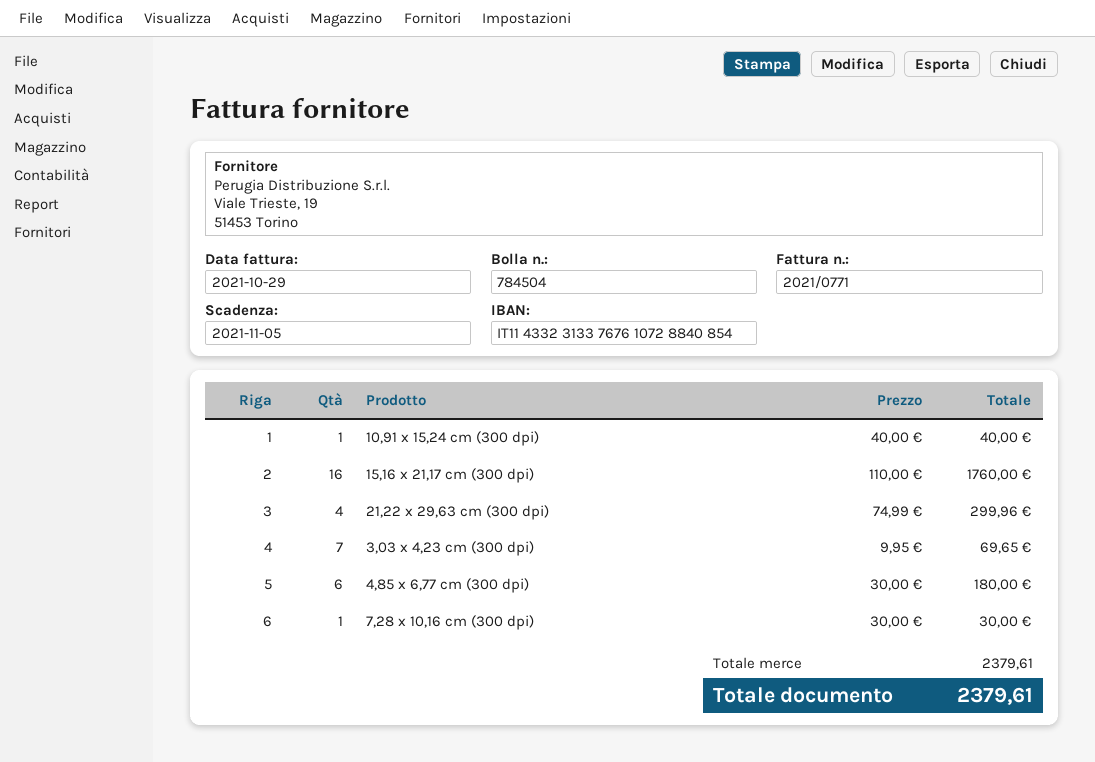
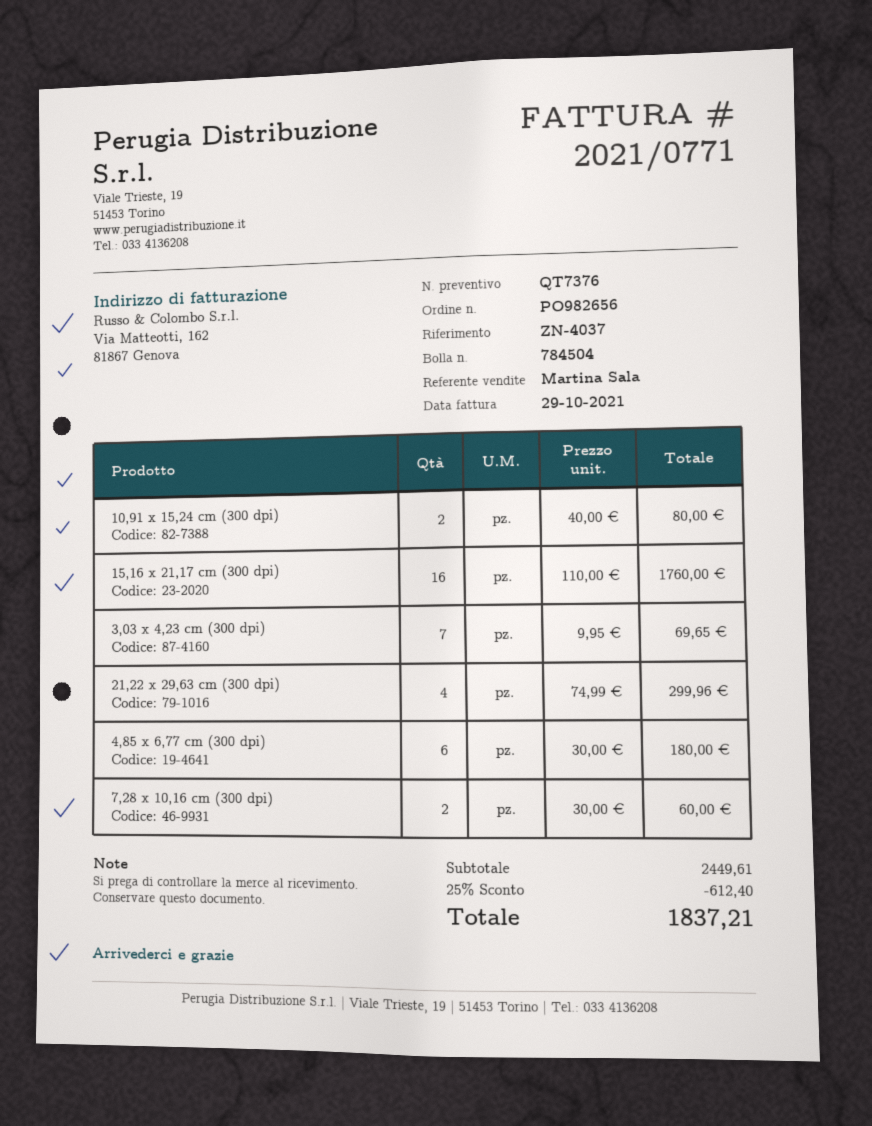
10,91 x 15,24 cm (300 dpi): 1 x 40.00 = 40.00 -> 2 x 40.00 = 80.00
7,28 x 10,16 cm (300 dpi): 1 x 30.00 = 30.00 -> 2 x 30.00 = 60.00
subtotal: 2379.61 -> 2449.61
discount: none -> 25% = 612.40
total: 2379.61 -> 1837.21

